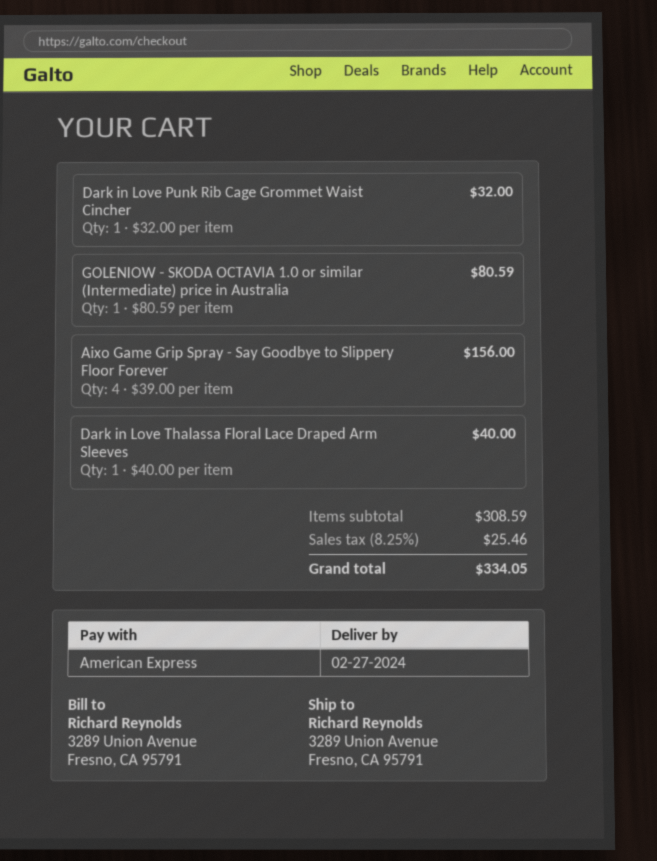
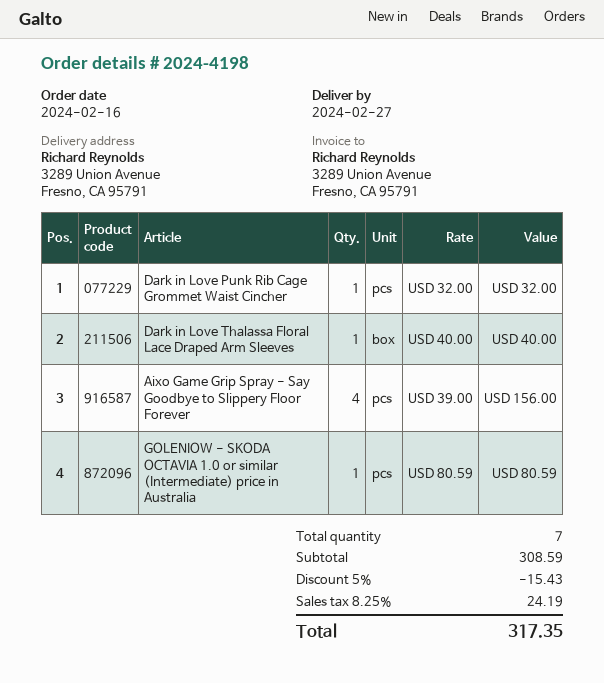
discount: none -> 5% = 15.43
tax: 8.25% = 25.46 -> 8.25% = 24.19
total: 334.05 -> 317.35

